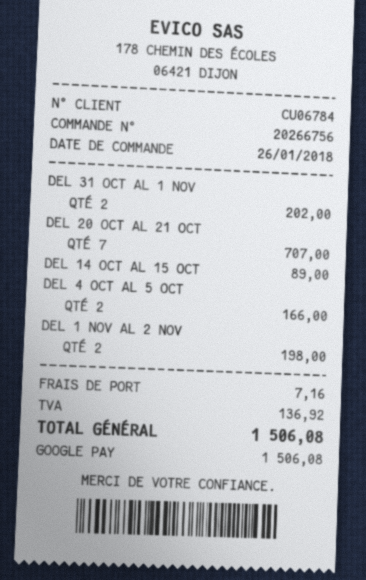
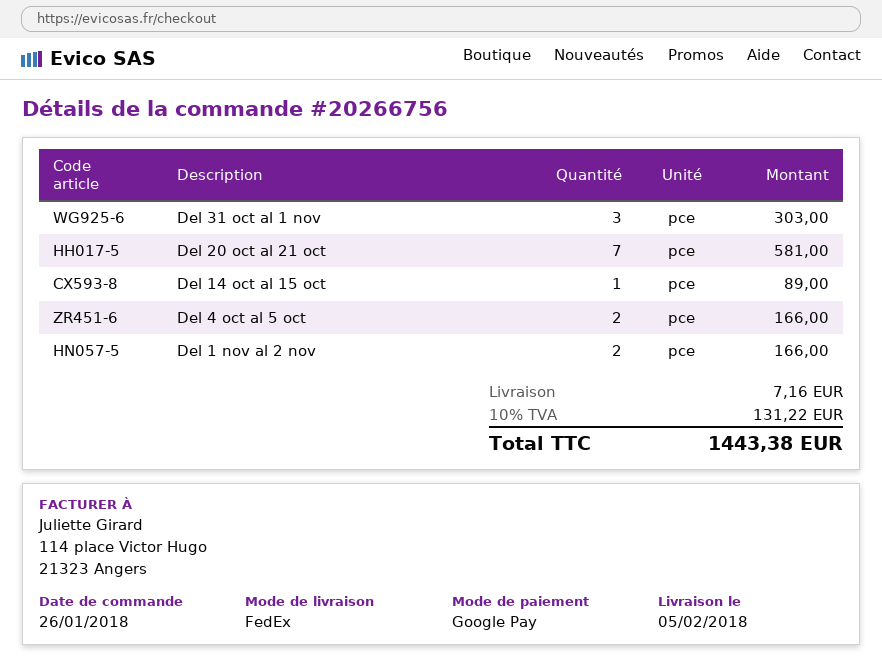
DEL 31 OCT AL 1 NOV: 2 for 202.00 -> 3 for 303.00
DEL 20 OCT AL 21 OCT: 7 for 707.00 -> 7 for 581.00
DEL 1 NOV AL 2 NOV: 2 for 198.00 -> 2 for 166.00
tax: 136.92 -> 131.22
total: 1506.08 -> 1443.38

